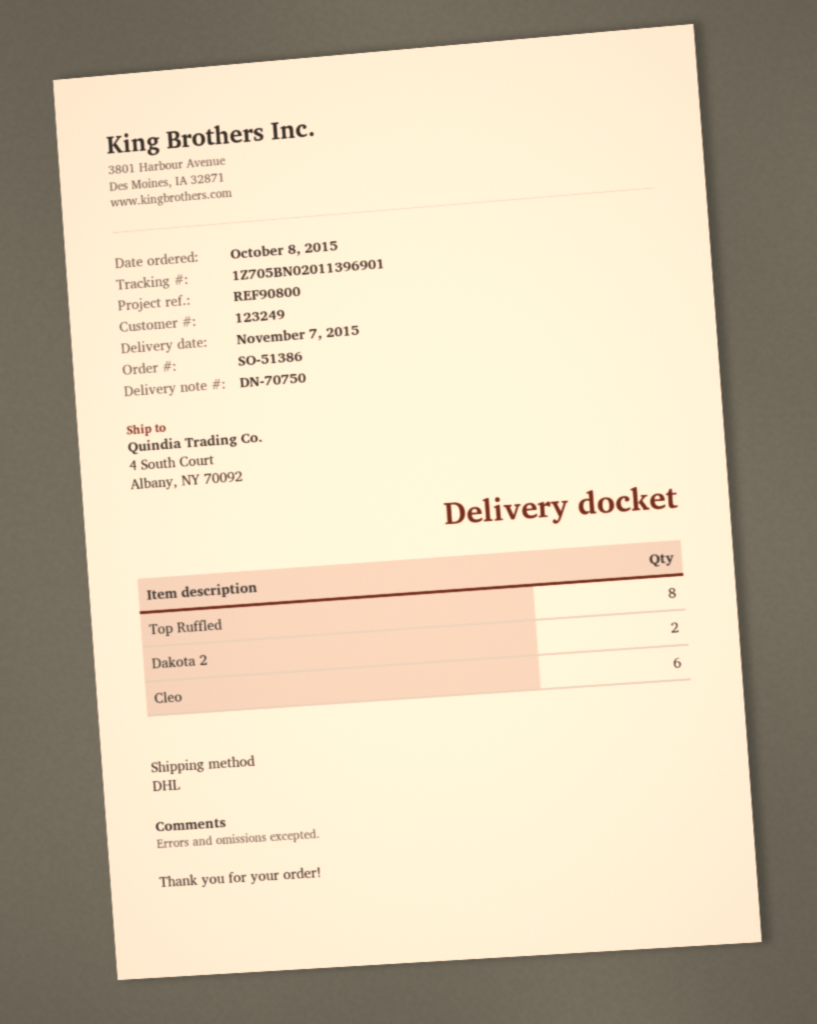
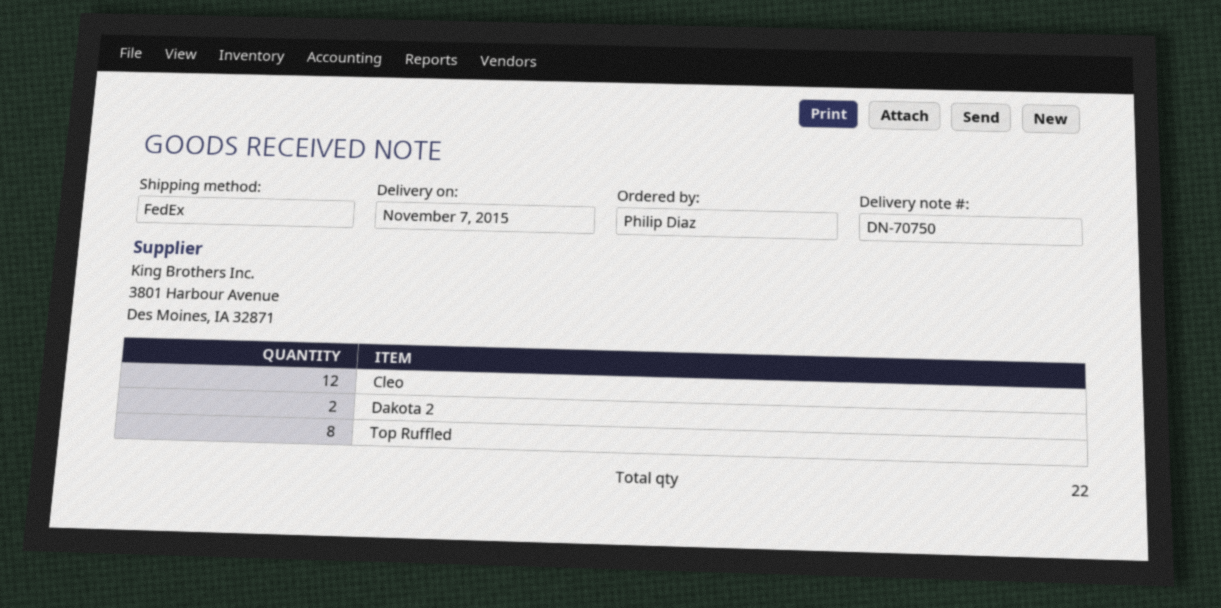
shipping method: DHL -> FedEx
Cleo: 6 -> 12

